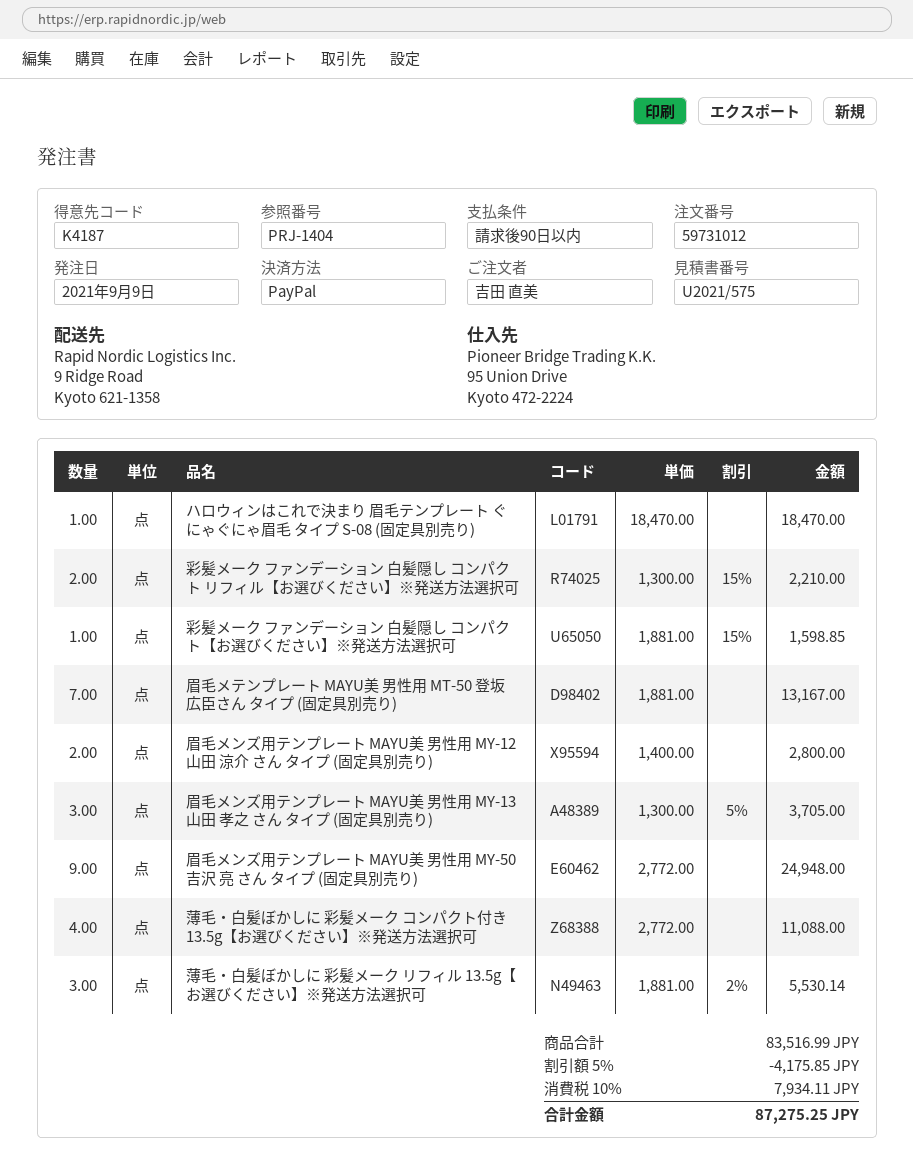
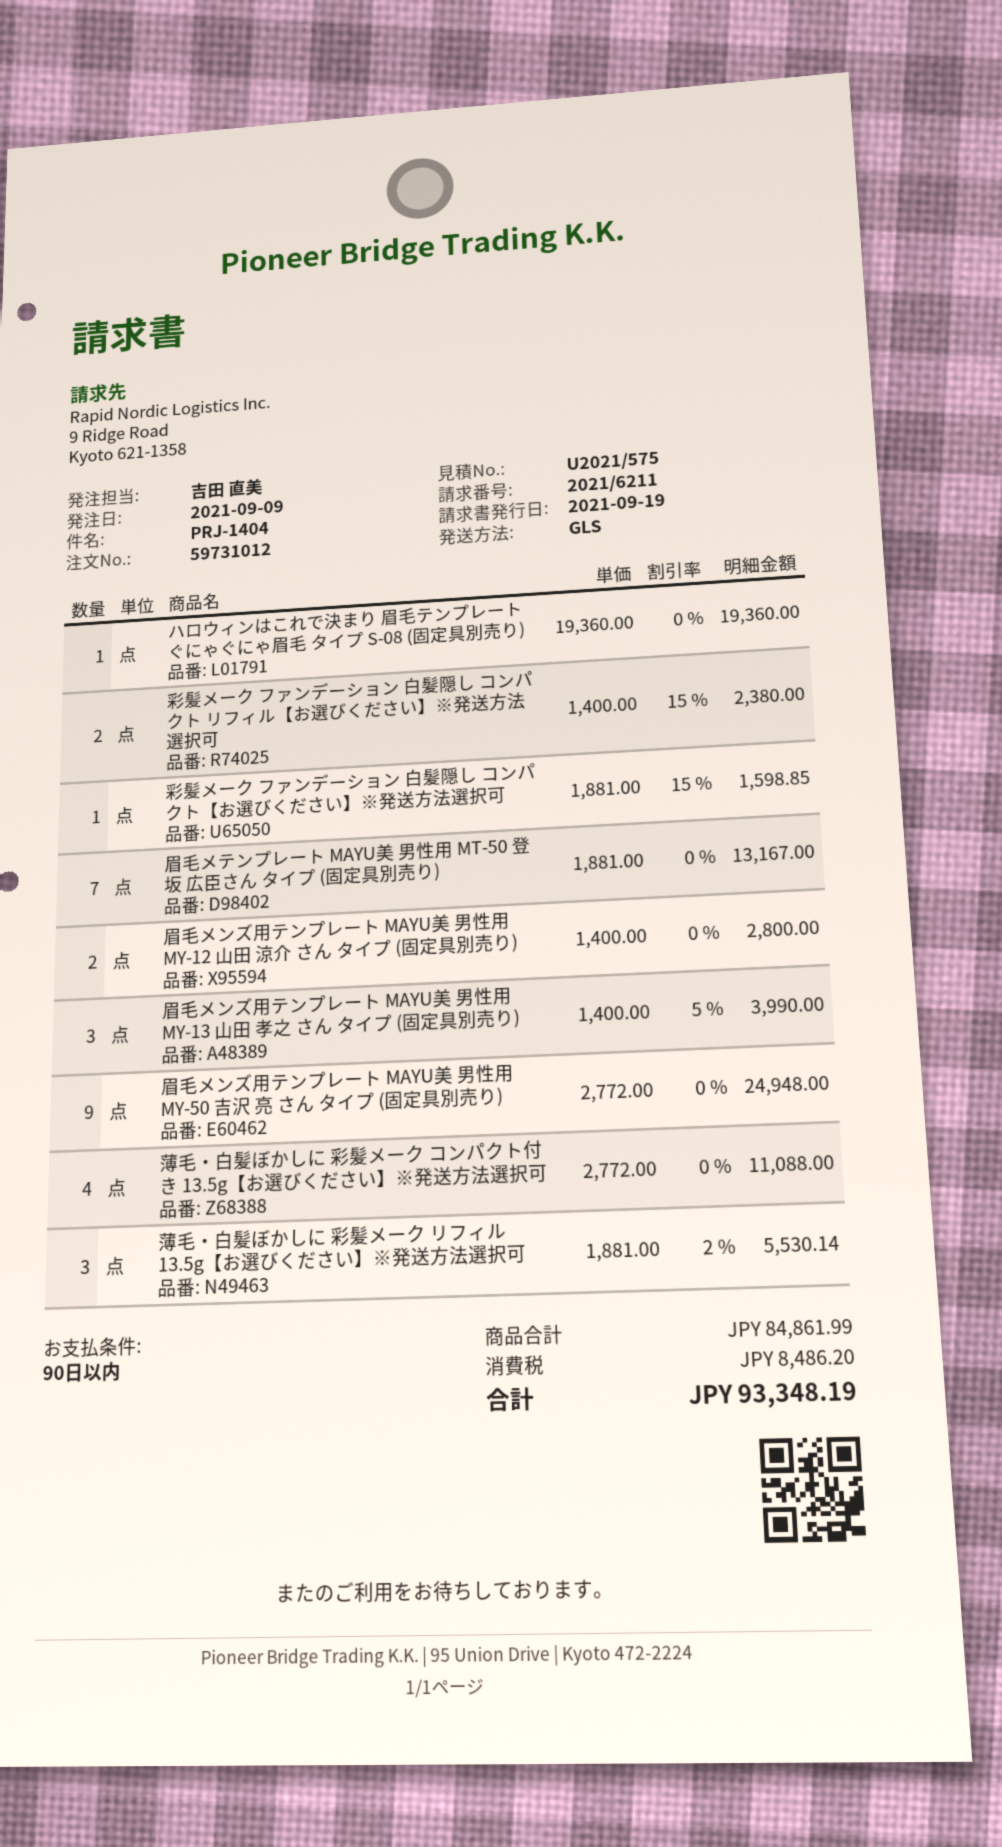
ハロウィンはこれで決まり 眉毛テンプレート ぐにゃぐにゃ眉毛 タイプ S-08 (固定具別売り): 1 x 18470.00 = 18470.00 -> 1 x 19360.00 = 19360.00
彩髪メーク ファンデーション 白髪隠し コンパクト リフィル【お選びください】※発送方法選択可: 2 x 1300.00 - 15% = 2210.00 -> 2 x 1400.00 - 15% = 2380.00
眉毛メンズ用テンプレート MAYU美 男性用 MY-13 山田 孝之 さん タイプ (固定具別売り): 3 x 1300.00 - 5% = 3705.00 -> 3 x 1400.00 - 5% = 3990.00
subtotal: 83516.99 -> 84861.99
discount: 5% = 4175.85 -> none
tax: 7934.11 -> 8486.20
total: 87275.25 -> 93348.19

